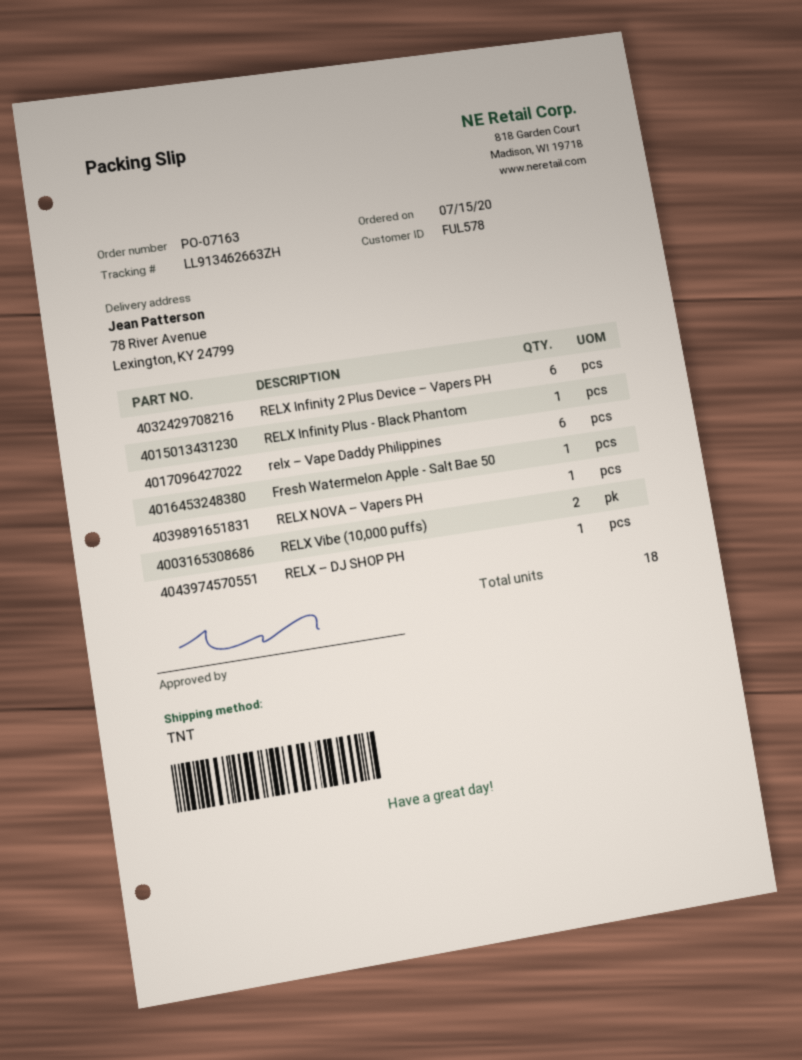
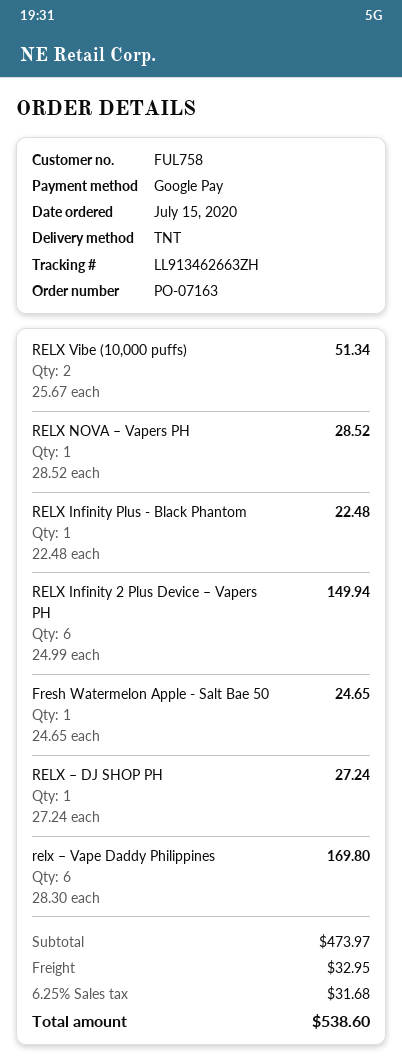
customer number: FUL578 -> FUL758

